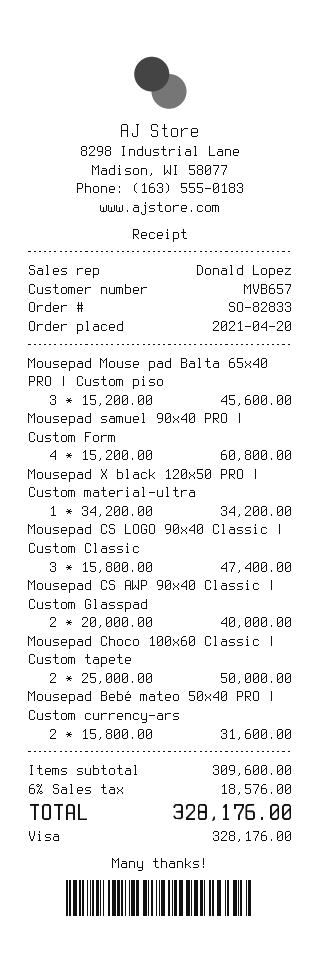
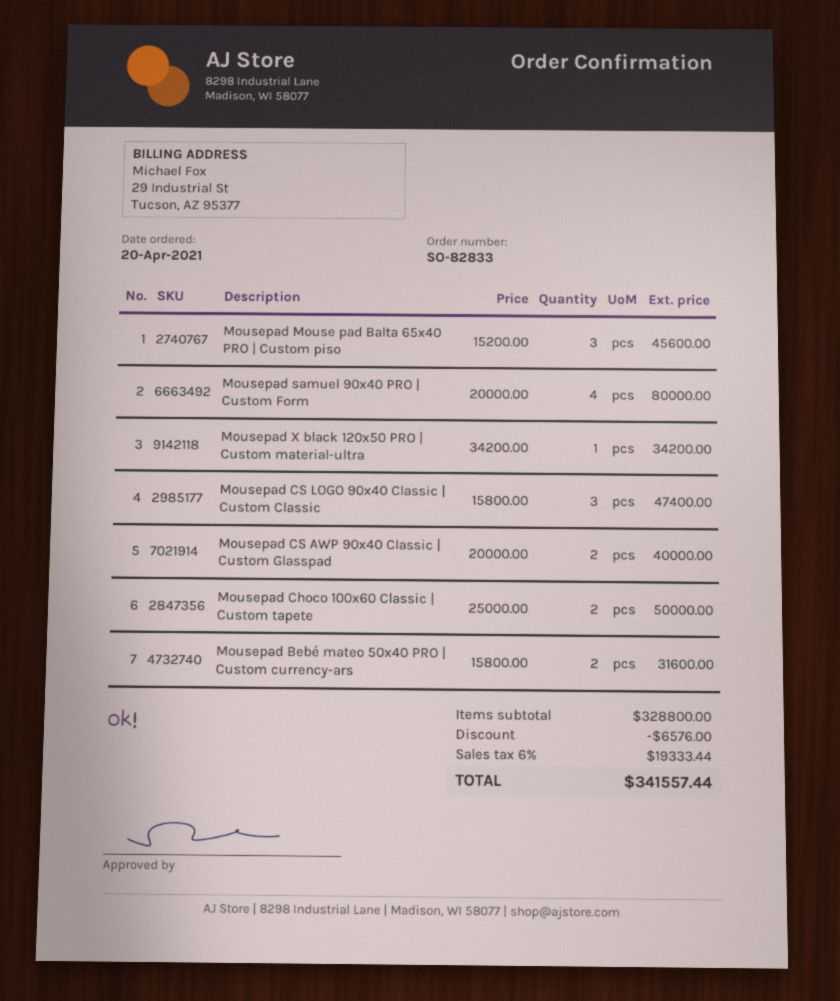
Mousepad samuel 90x40 PRO | Custom Form: 4 x 15200.00 = 60800.00 -> 4 x 20000.00 = 80000.00
subtotal: 309600.00 -> 328800.00
discount: none -> 6576.00
tax: 6% = 18576.00 -> 6% = 19333.44
total: 328176.00 -> 341557.44

